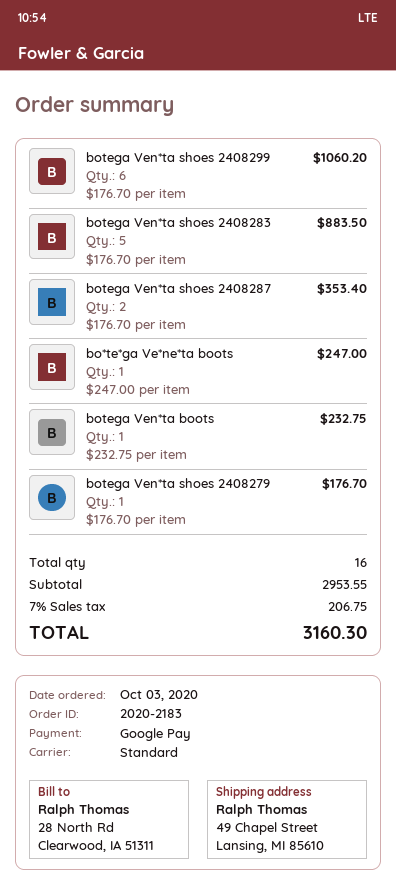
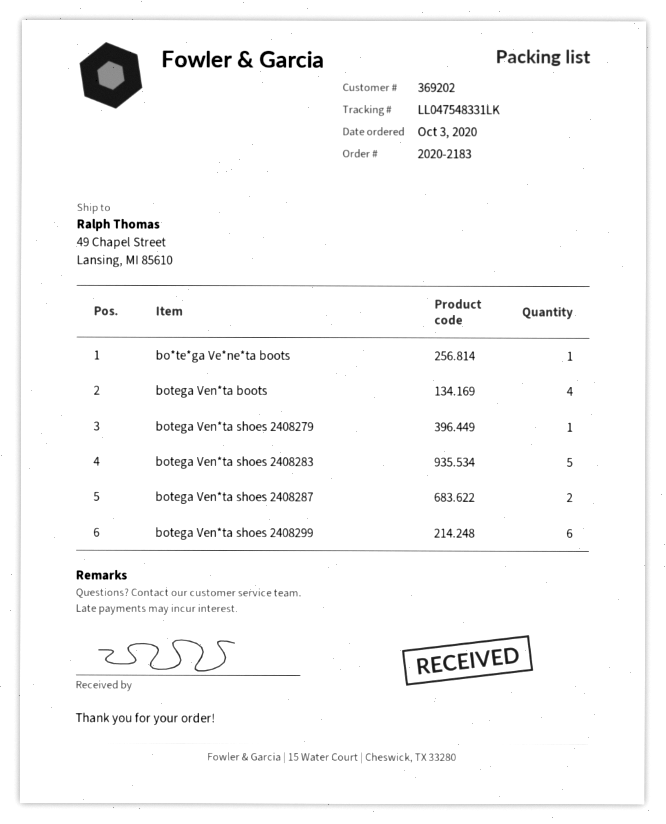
botega Ven*ta boots: 1 -> 4

